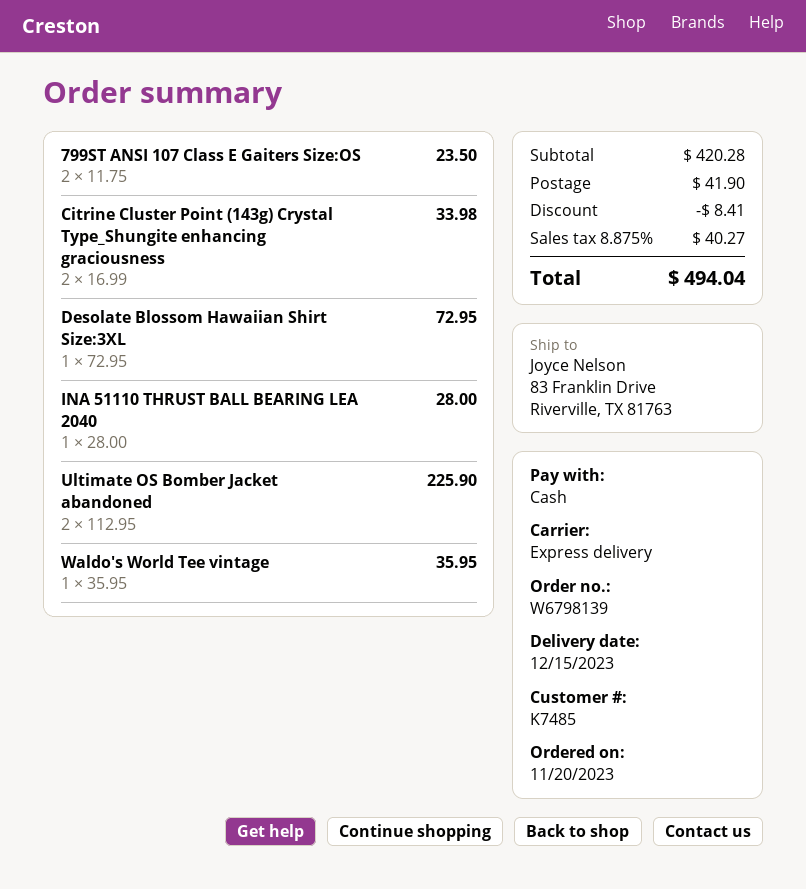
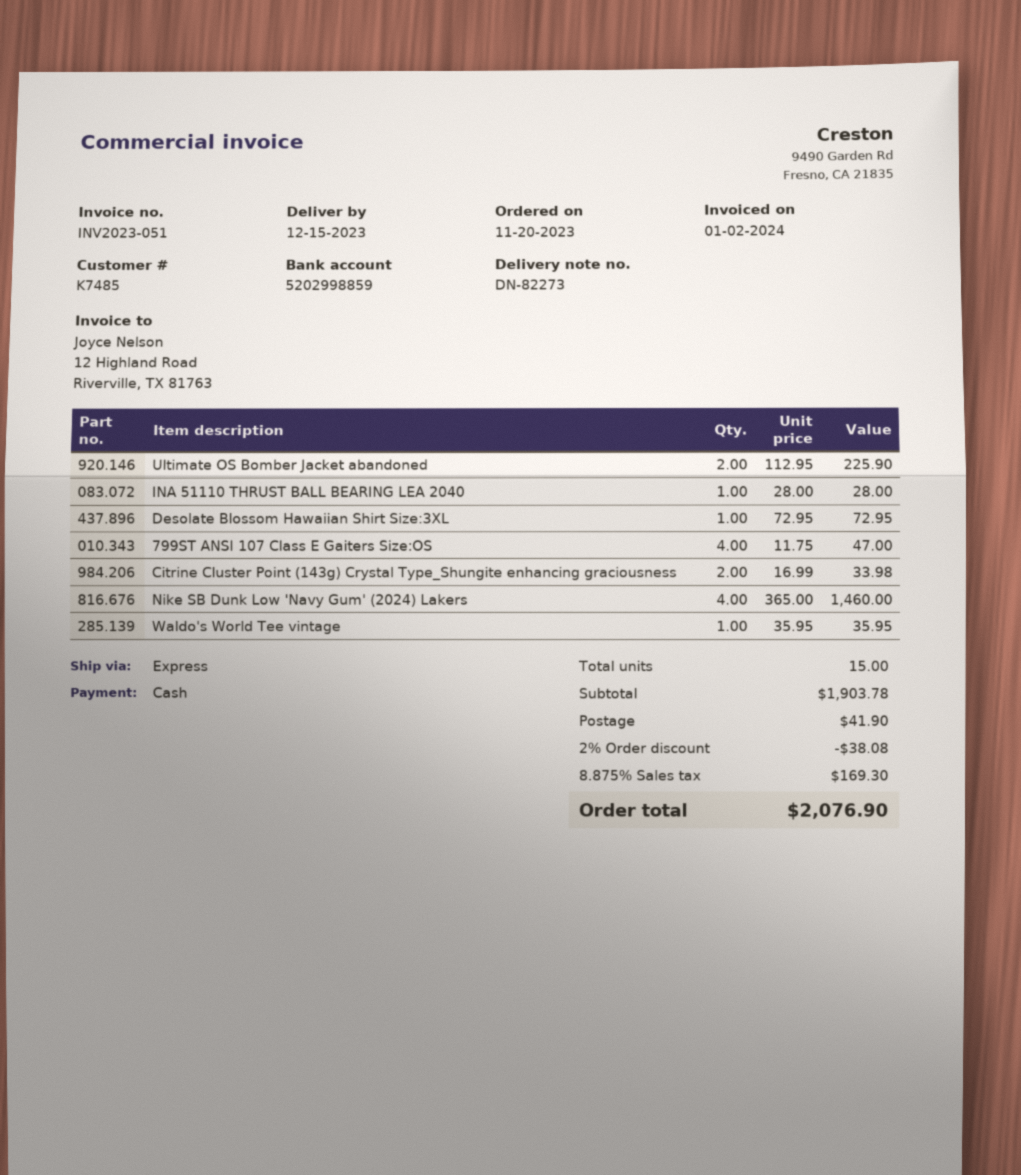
799ST ANSI 107 Class E Gaiters Size:OS: 2 x 11.75 = 23.50 -> 4 x 11.75 = 47.00
Nike SB Dunk Low 'Navy Gum' (2024) Lakers: none -> 4 x 365.00 = 1460.00
subtotal: 420.28 -> 1903.78
discount: 8.41 -> 38.08
tax: 8.875% = 40.27 -> 8.875% = 169.30
total: 494.04 -> 2076.90

